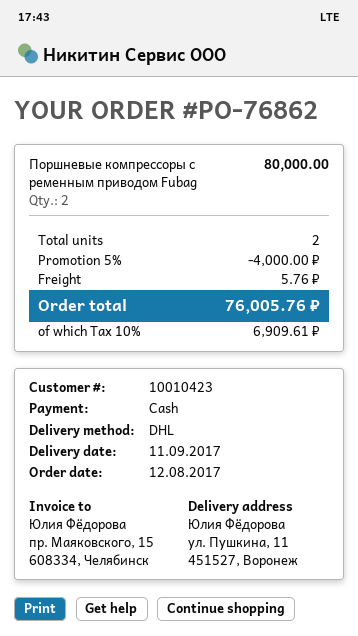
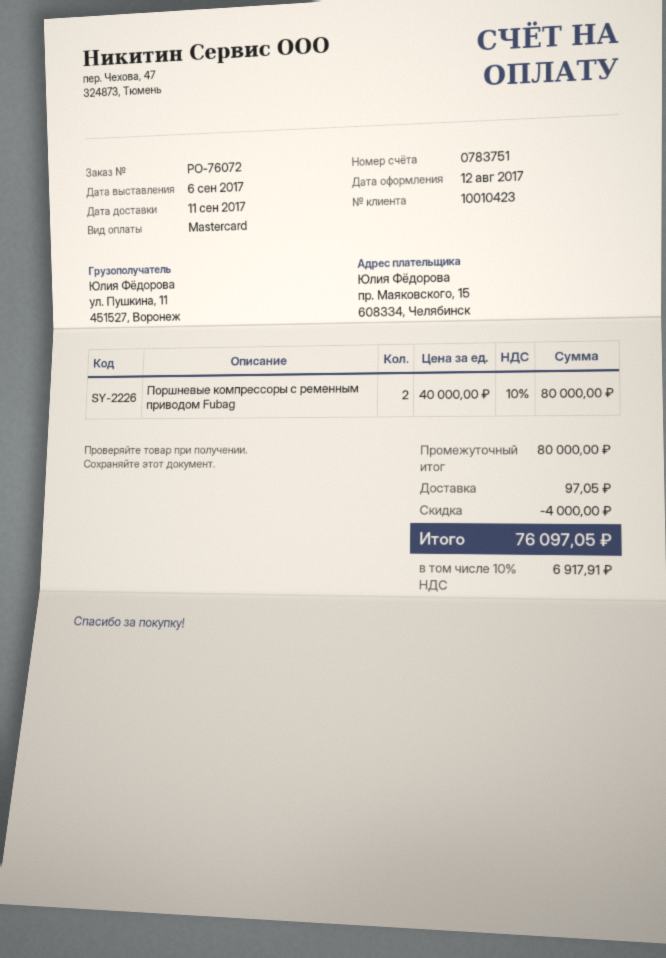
order number: PO-76862 -> PO-76072
payment method: cash -> Mastercard
shipping: 5.76 -> 97.05
tax: 10% = 6909.61 -> 10% = 6917.91
total: 76005.76 -> 76097.05

